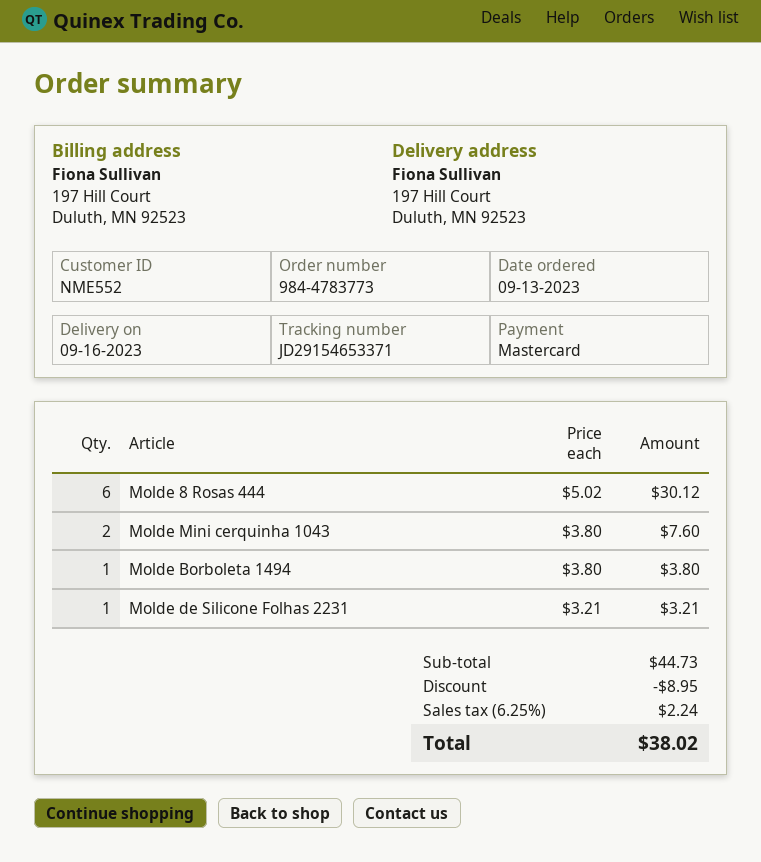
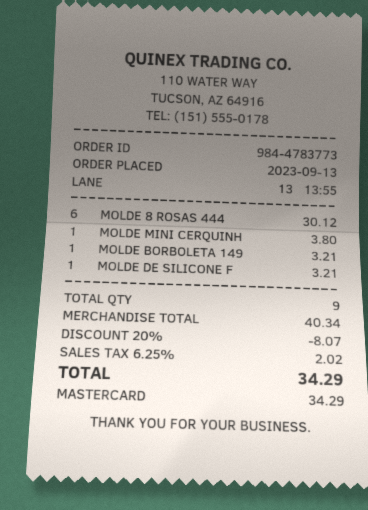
Molde Mini cerquinha 1043: 2 for 7.60 -> 1 for 3.80
Molde Borboleta 1494: 1 for 3.80 -> 1 for 3.21
subtotal: 44.73 -> 40.34
discount: 8.95 -> 8.07
tax: 6.25% = 2.24 -> 6.25% = 2.02
total: 38.02 -> 34.29

